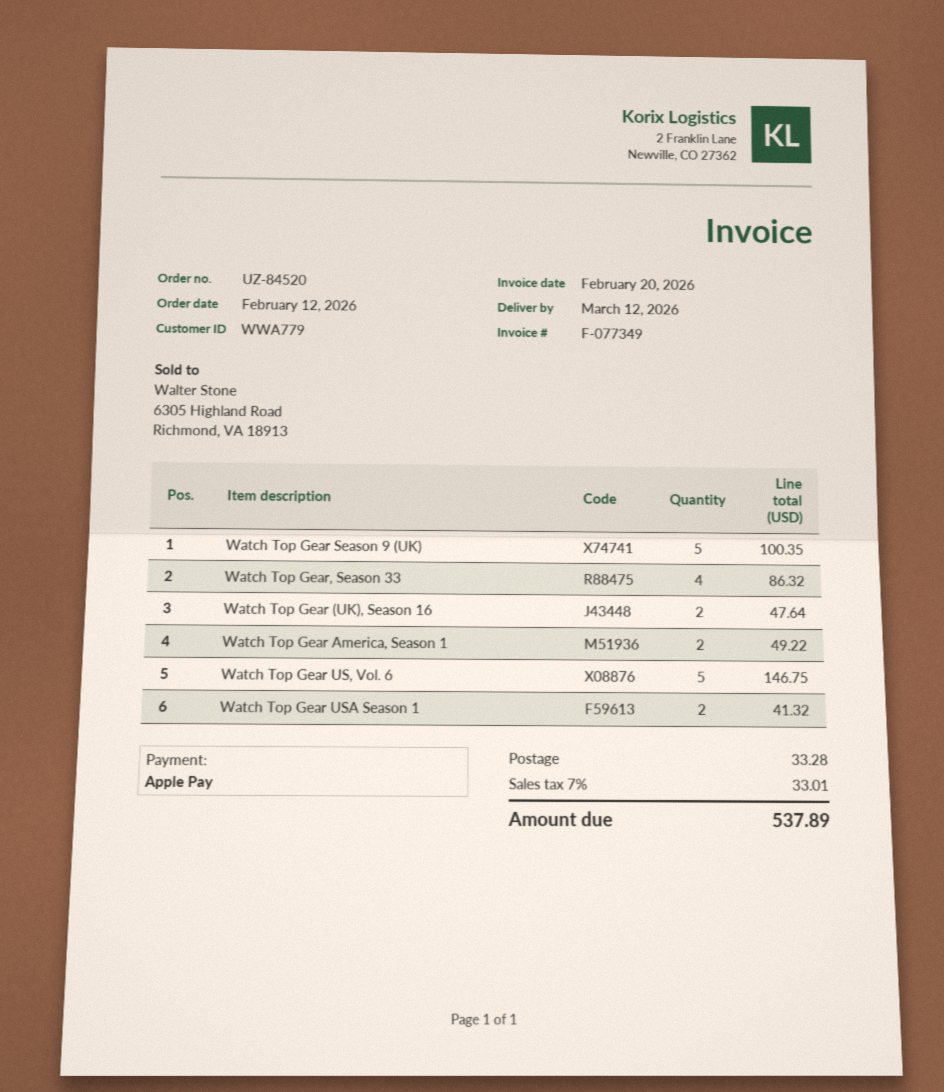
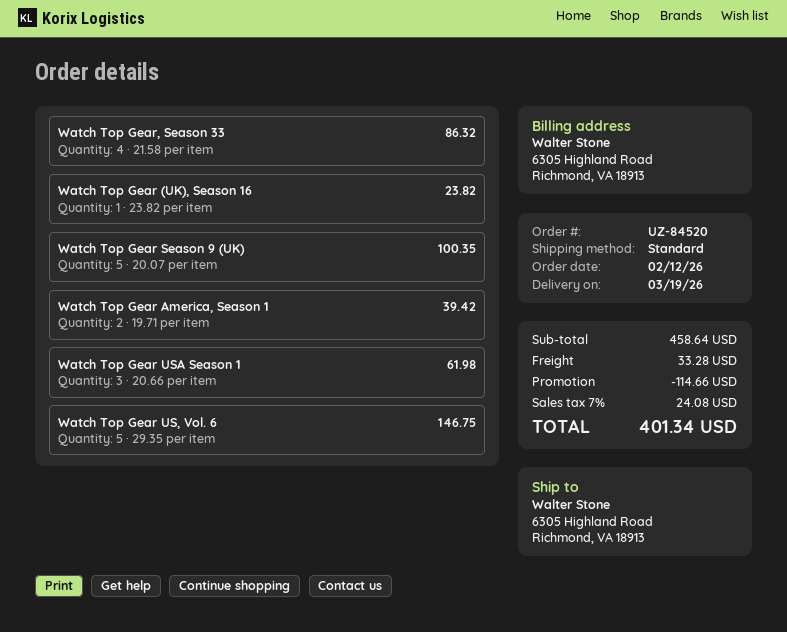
delivery date: 2026-03-12 -> 2026-03-19
Watch Top Gear (UK), Season 16: 2 for 47.64 -> 1 for 23.82
Watch Top Gear America, Season 1: 2 for 49.22 -> 2 for 39.42
Watch Top Gear USA Season 1: 2 for 41.32 -> 3 for 61.98
discount: none -> 114.66
tax: 7% = 33.01 -> 7% = 24.08
total: 537.89 -> 401.34

